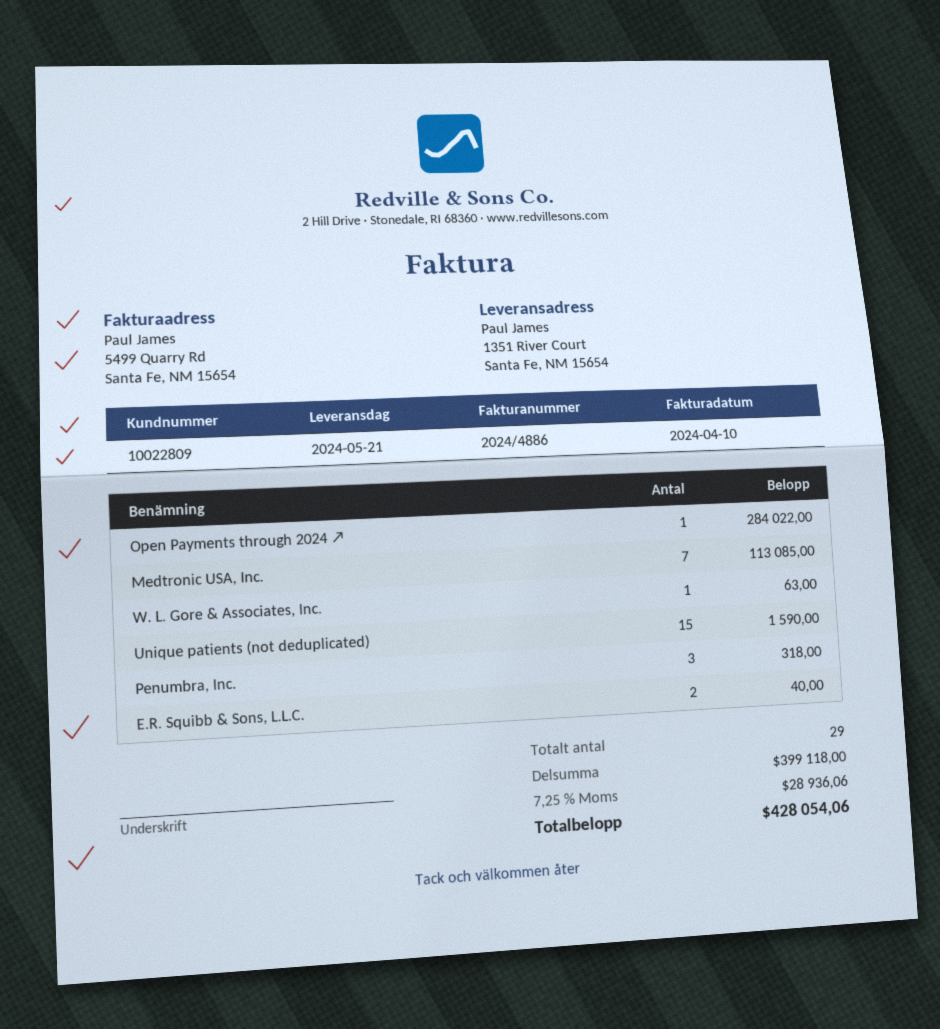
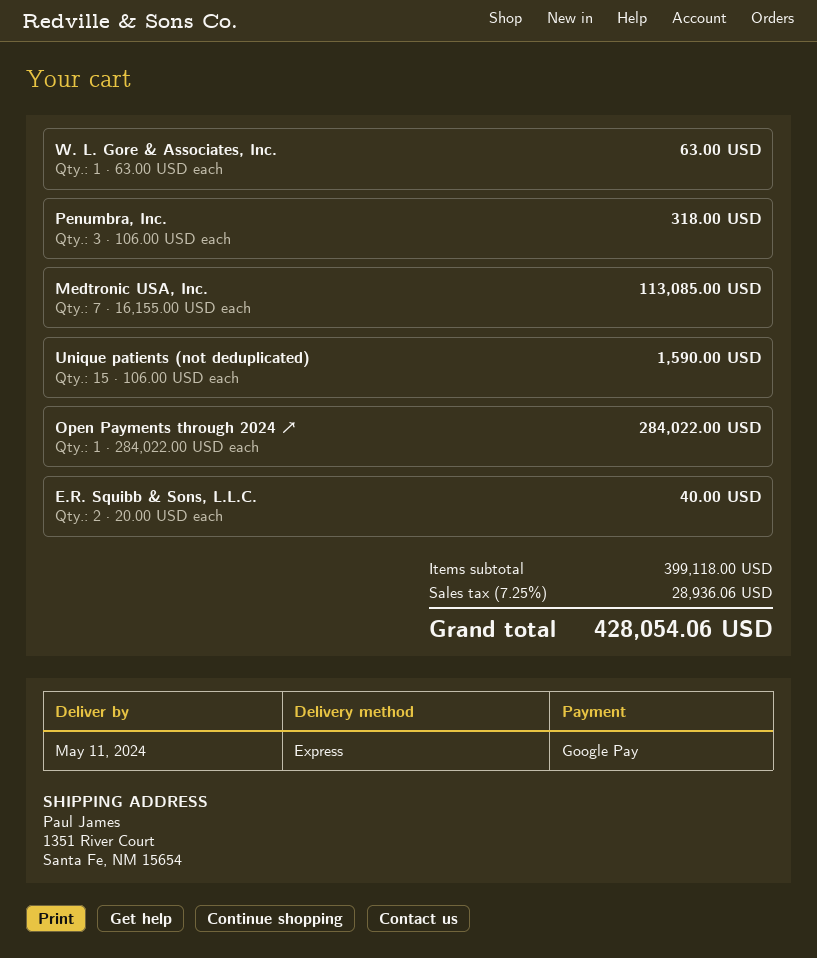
delivery date: 2024-05-21 -> 2024-05-11

